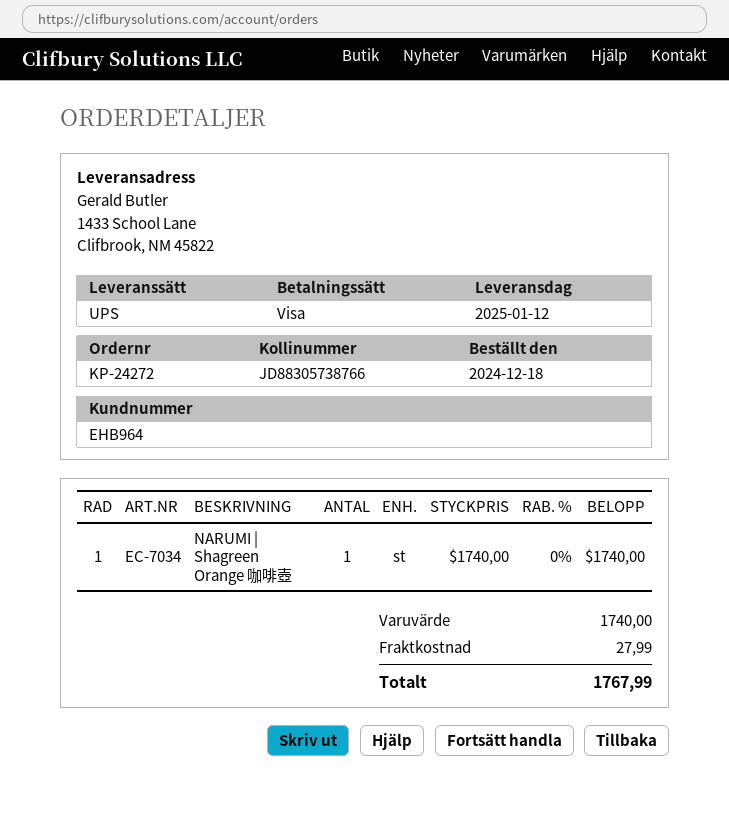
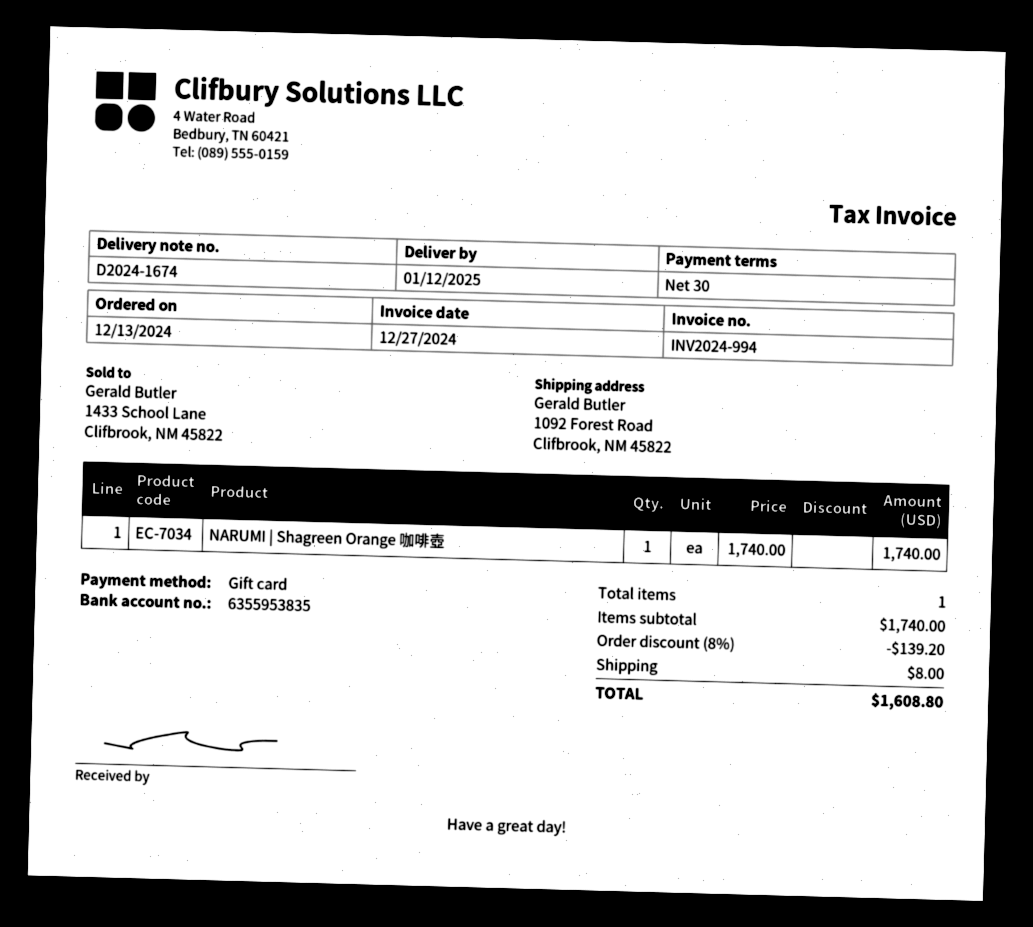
order date: 2024-12-18 -> 2024-12-13
payment method: Visa -> gift card
ship to: 1433 School Lane, Clifbrook, NM 45822 -> 1092 Forest Road, Clifbrook, NM 45822
discount: none -> 8% = 139.20
shipping: 27.99 -> 8.00
total: 1767.99 -> 1608.80

